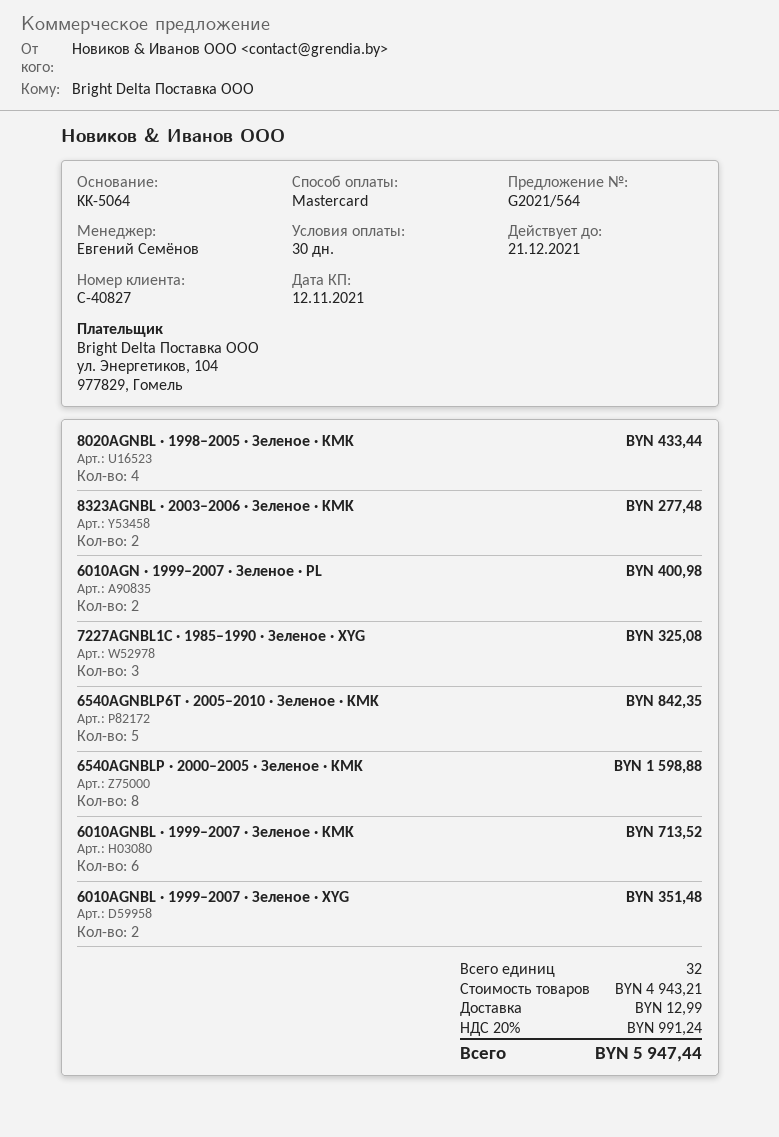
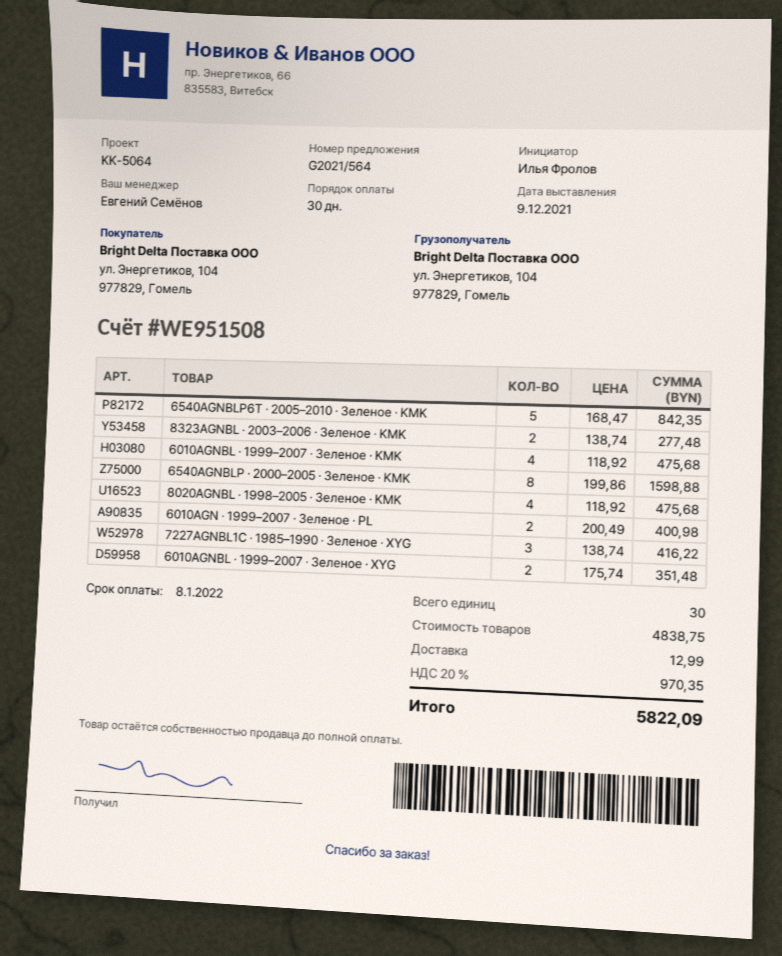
8020AGNBL · 1998–2005 · Зеленое · KMK: 4 for 433.44 -> 4 for 475.68
7227AGNBL1C · 1985–1990 · Зеленое · XYG: 3 for 325.08 -> 3 for 416.22
6010AGNBL · 1999–2007 · Зеленое · KMK: 6 for 713.52 -> 4 for 475.68
total quantity: 32 -> 30
subtotal: 4943.21 -> 4838.75
tax: 20% = 991.24 -> 20% = 970.35
total: 5947.44 -> 5822.09

